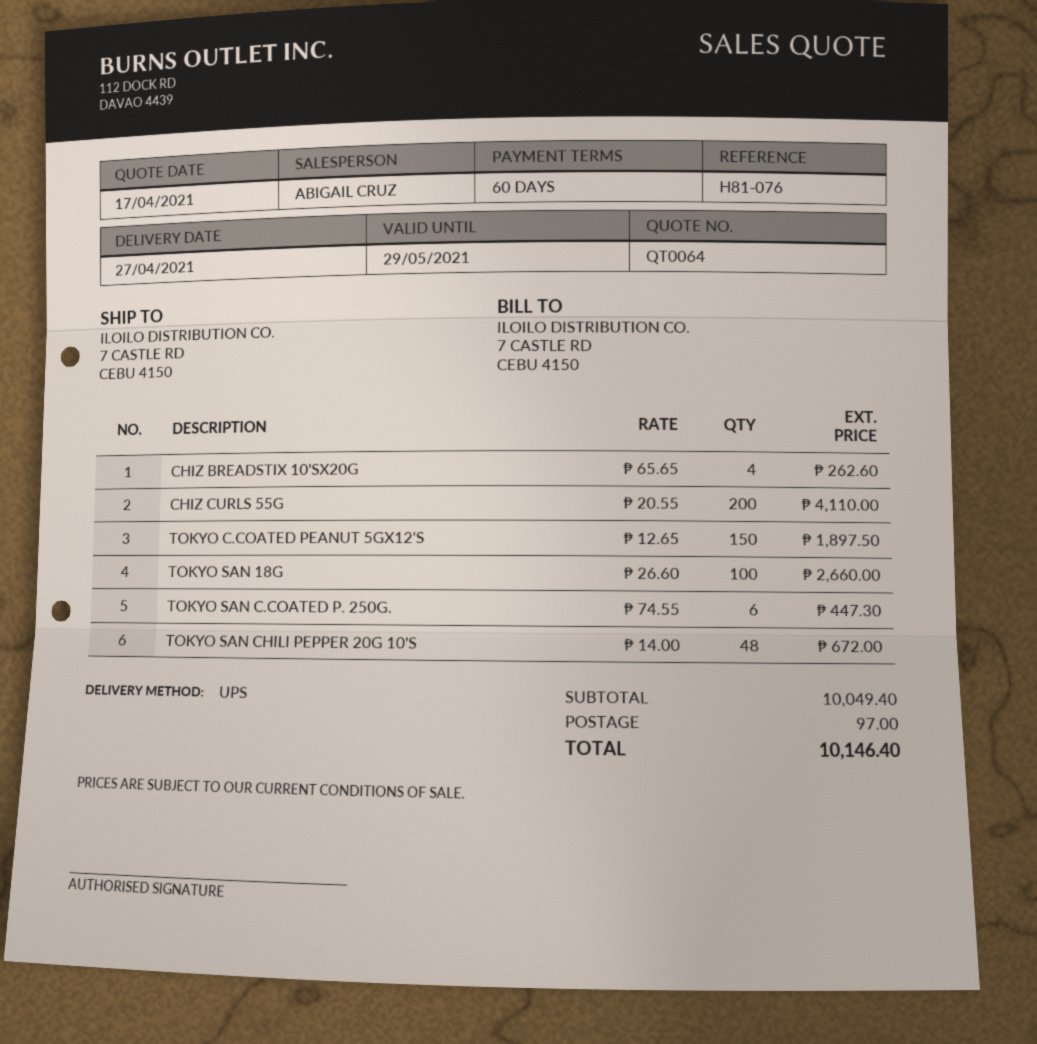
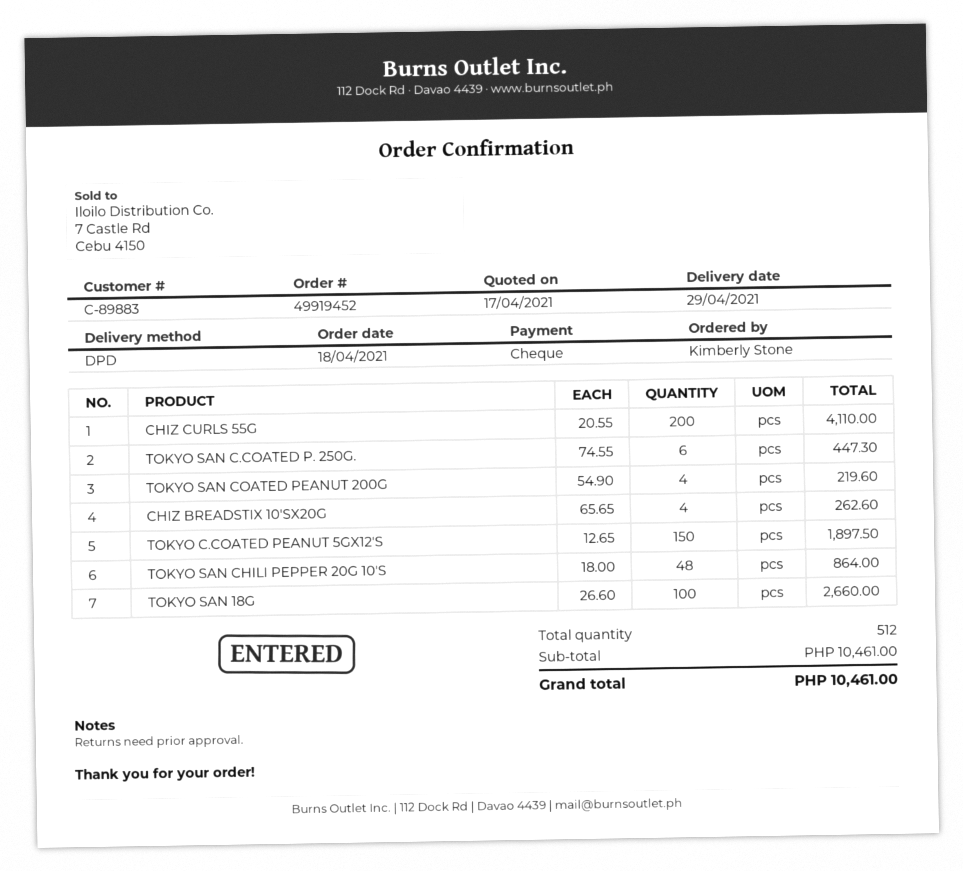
delivery date: 2021-04-27 -> 2021-04-29
shipping method: UPS -> DPD
TOKYO SAN CHILI PEPPER 20G 10'S: 48 x 14.00 = 672.00 -> 48 x 18.00 = 864.00
TOKYO SAN COATED PEANUT 200G: none -> 4 x 54.90 = 219.60
subtotal: 10049.40 -> 10461.00
shipping: 97.00 -> none
total: 10146.40 -> 10461.00

